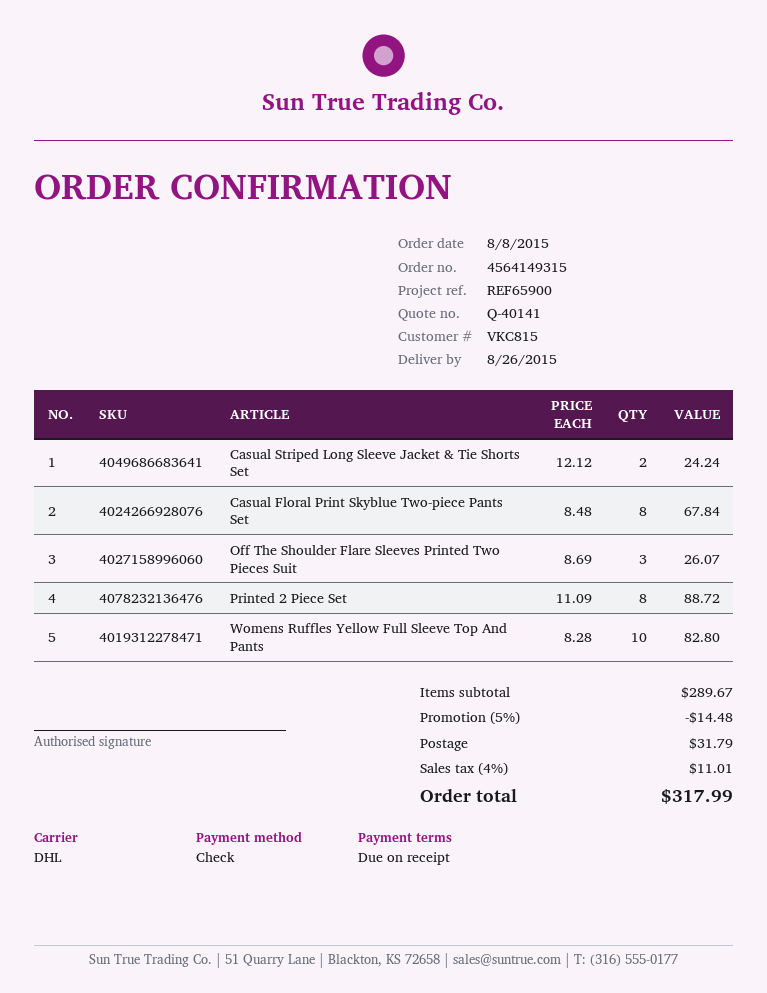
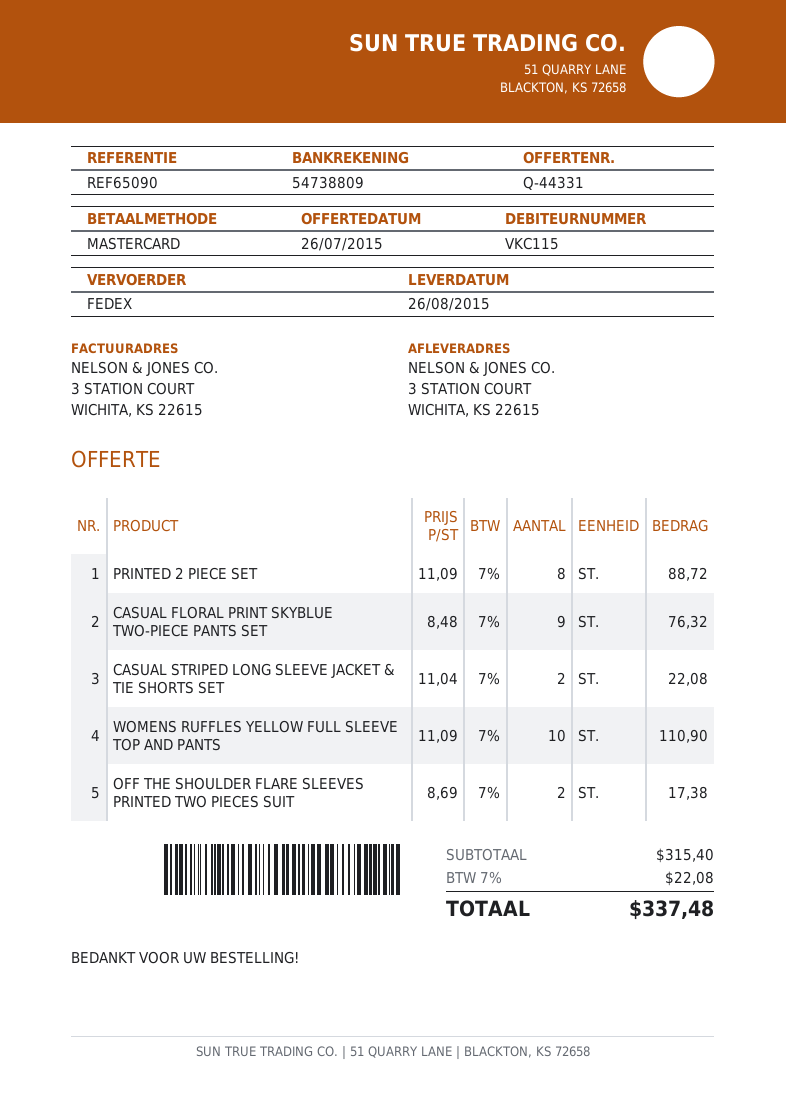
quote number: Q-40141 -> Q-44331
customer number: VKC815 -> VKC115
reference: REF65900 -> REF65090
payment method: cheque -> Mastercard
shipping method: DHL -> FedEx
Casual Striped Long Sleeve Jacket & Tie Shorts Set: 2 x 12.12 = 24.24 -> 2 x 11.04 = 22.08
Casual Floral Print Skyblue Two-piece Pants Set: 8 x 8.48 = 67.84 -> 9 x 8.48 = 76.32
Off The Shoulder Flare Sleeves Printed Two Pieces Suit: 3 x 8.69 = 26.07 -> 2 x 8.69 = 17.38
Womens Ruffles Yellow Full Sleeve Top And Pants: 10 x 8.28 = 82.80 -> 10 x 11.09 = 110.90
subtotal: 289.67 -> 315.40
discount: 5% = 14.48 -> none
shipping: 31.79 -> none
tax: 4% = 11.01 -> 7% = 22.08
total: 317.99 -> 337.48

